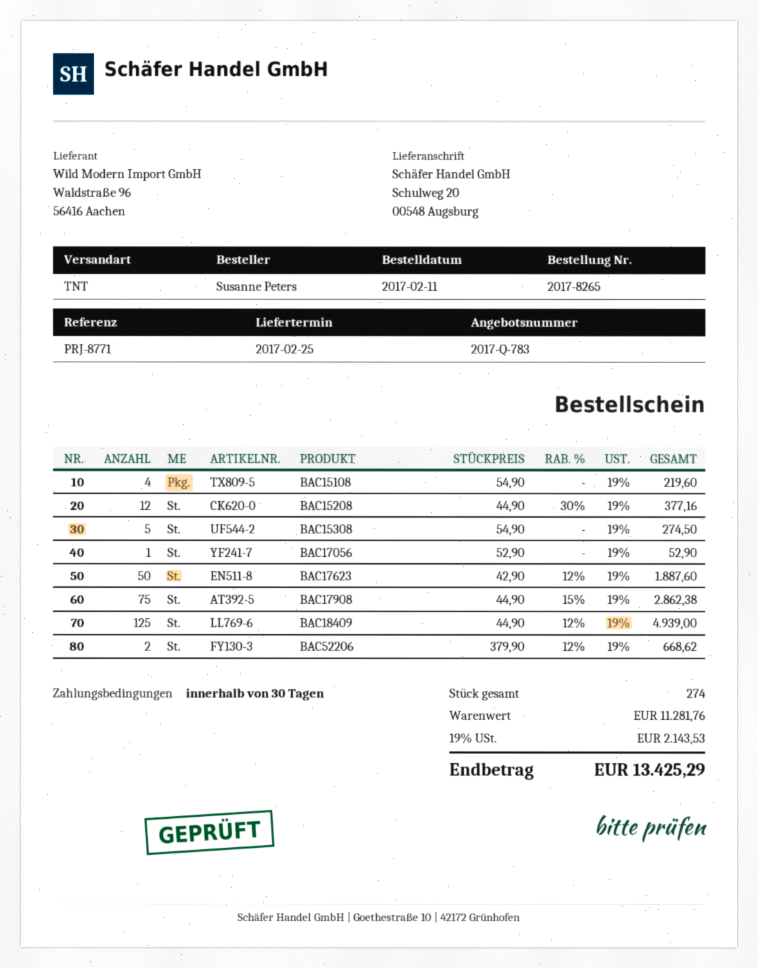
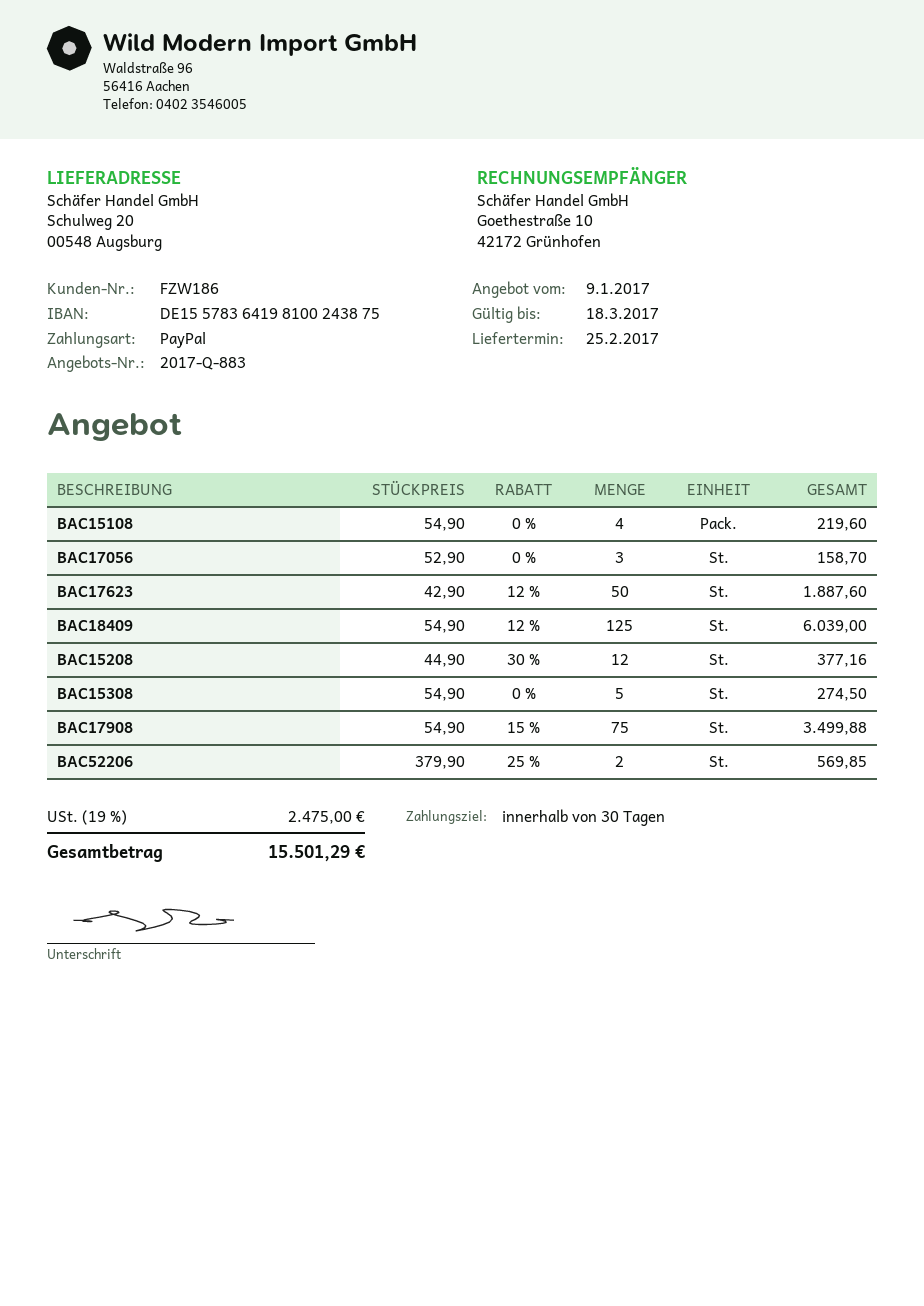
quote number: 2017-Q-783 -> 2017-Q-883
BAC17056: 1 x 52.90 = 52.90 -> 3 x 52.90 = 158.70
BAC17908: 75 x 44.90 - 15% = 2862.38 -> 75 x 54.90 - 15% = 3499.88
BAC18409: 125 x 44.90 - 12% = 4939.00 -> 125 x 54.90 - 12% = 6039.00
BAC52206: 2 x 379.90 - 12% = 668.62 -> 2 x 379.90 - 25% = 569.85
tax: 19% = 2143.53 -> 19% = 2475.00
total: 13425.29 -> 15501.29

